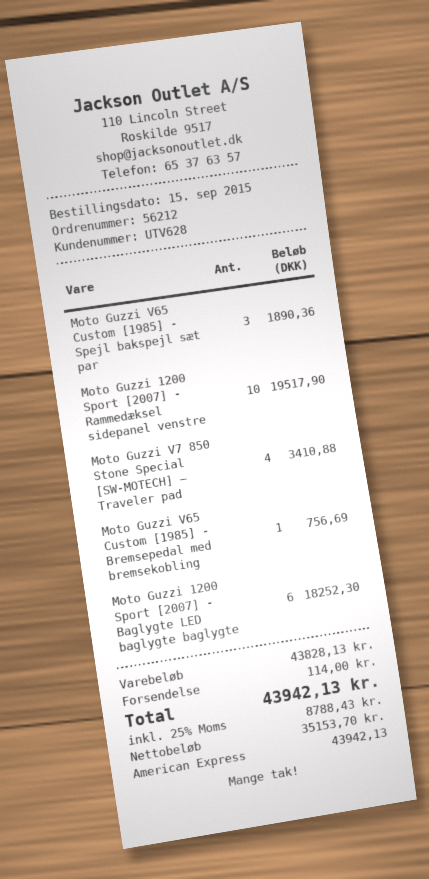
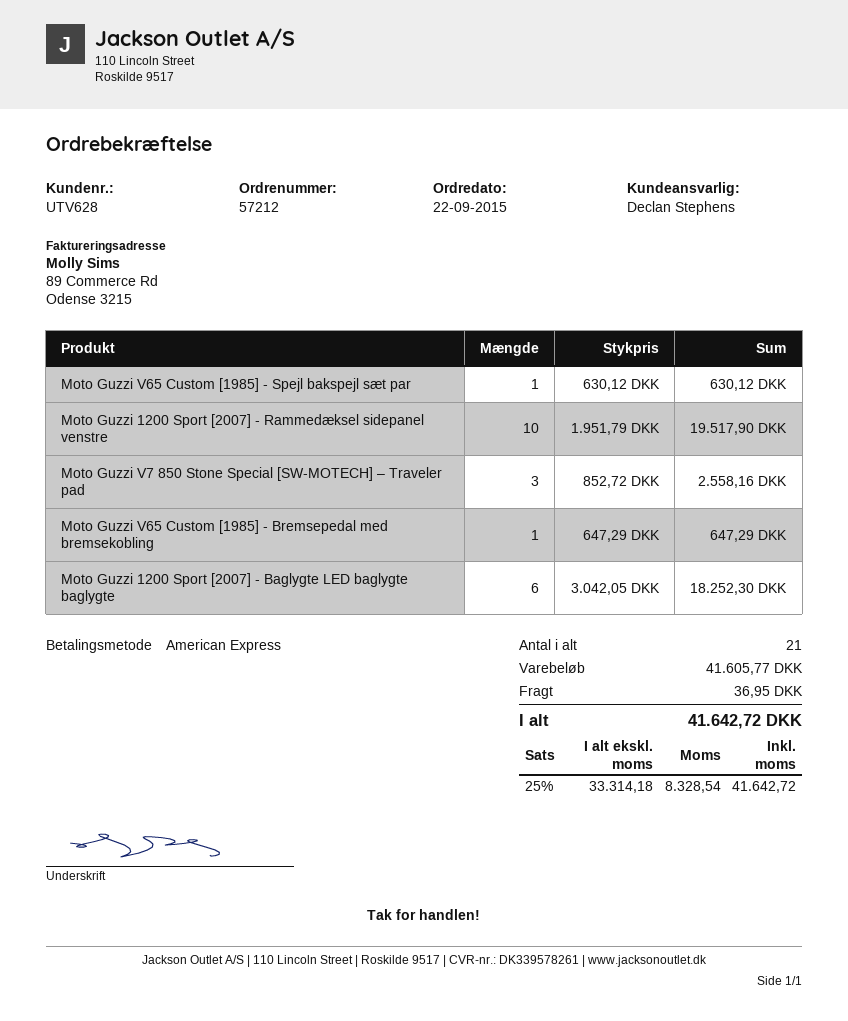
order number: 56212 -> 57212
order date: 2015-09-15 -> 2015-09-22
Moto Guzzi V65 Custom [1985] - Spejl bakspejl sæt par: 3 for 1890.36 -> 1 for 630.12
Moto Guzzi V7 850 Stone Special [SW-MOTECH] – Traveler pad: 4 for 3410.88 -> 3 for 2558.16
Moto Guzzi V65 Custom [1985] - Bremsepedal med bremsekobling: 1 for 756.69 -> 1 for 647.29
subtotal: 43828.13 -> 41605.77
shipping: 114.00 -> 36.95
net: 35153.70 -> 33314.18
tax: 25% = 8788.43 -> 25% = 8328.54
total: 43942.13 -> 41642.72

